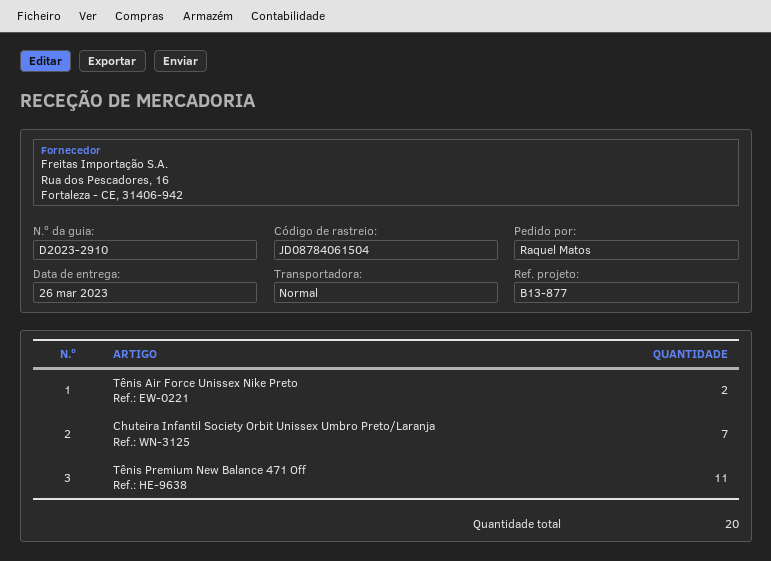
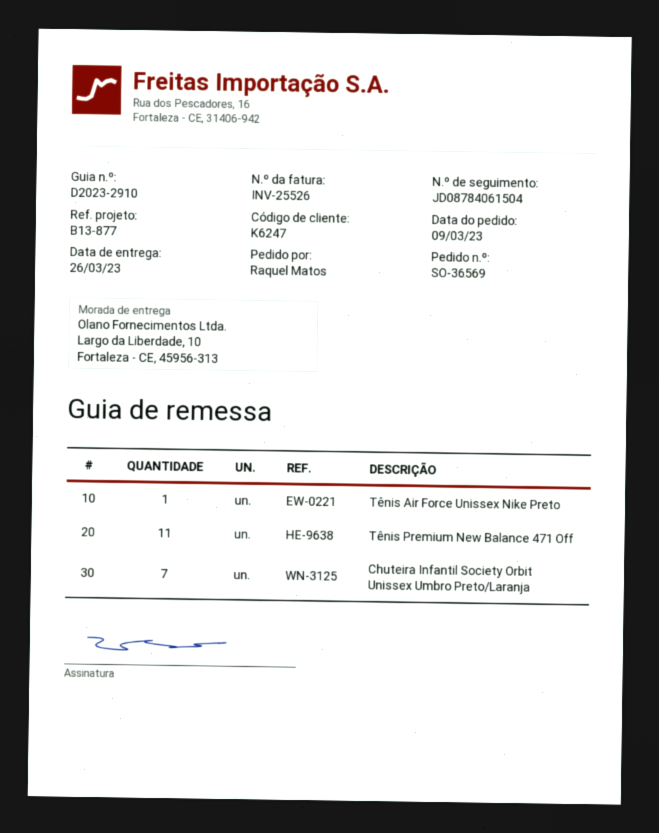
Tênis Air Force Unissex Nike Preto: 2 -> 1

